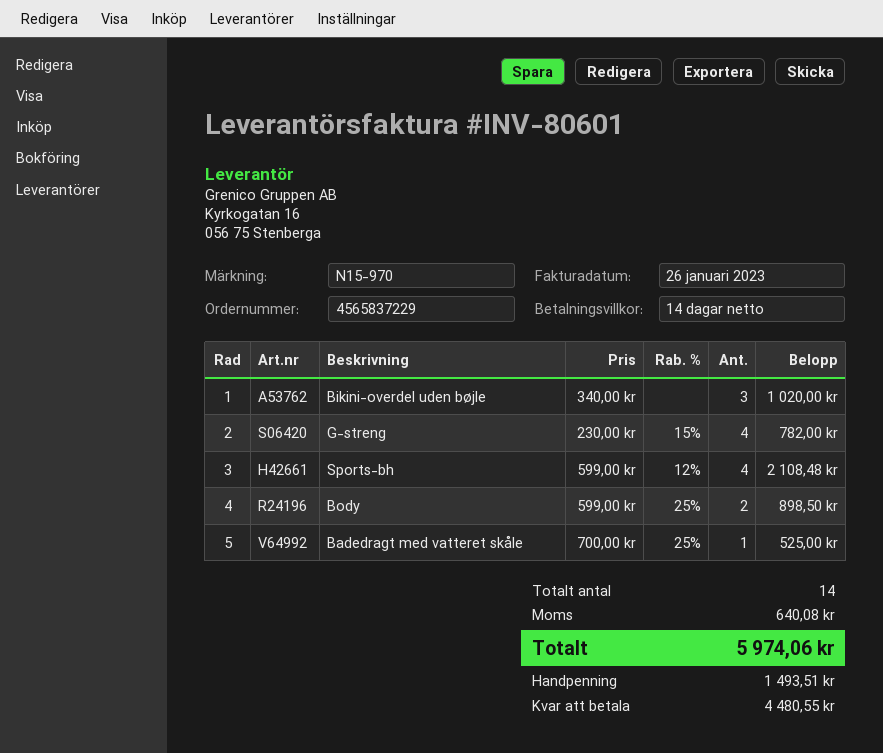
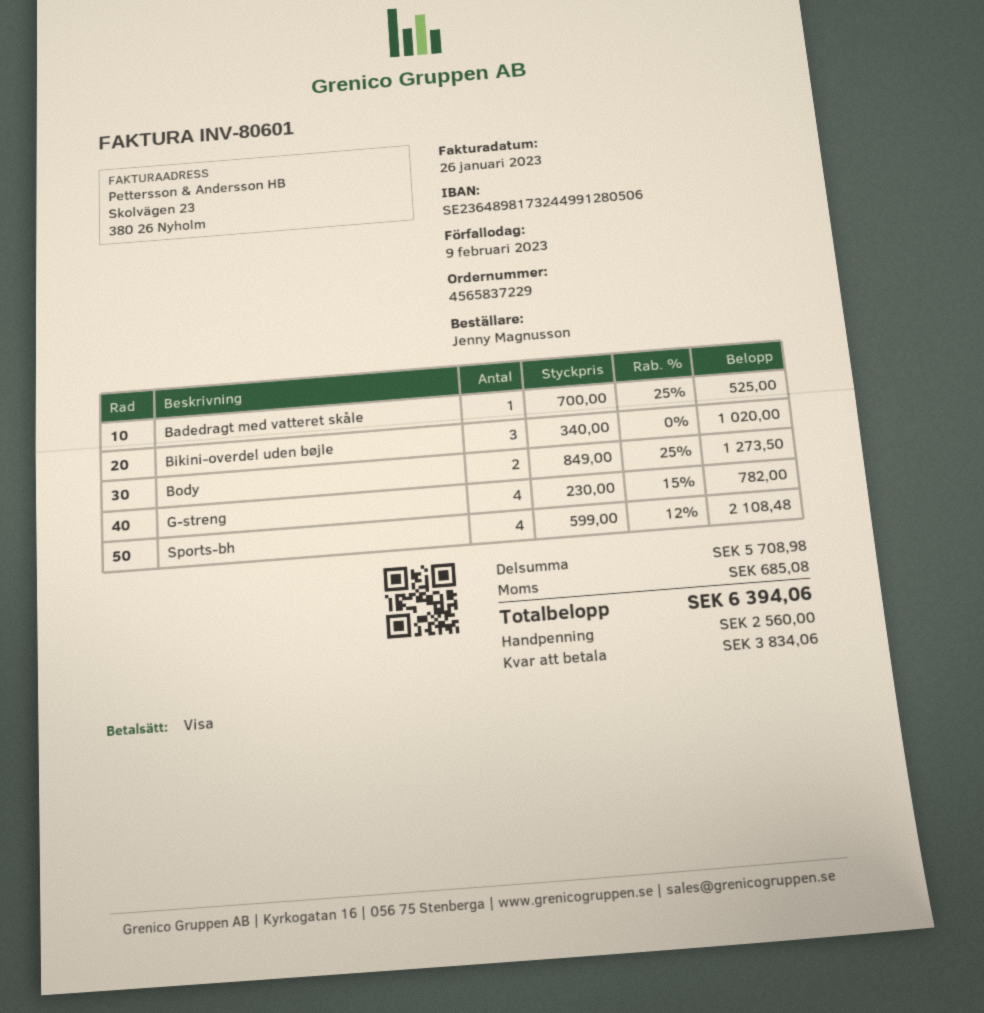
Body: 2 x 599.00 - 25% = 898.50 -> 2 x 849.00 - 25% = 1273.50
tax: 640.08 -> 685.08
total: 5974.06 -> 6394.06
deposit: 1493.51 -> 2560.00
balance: 4480.55 -> 3834.06

